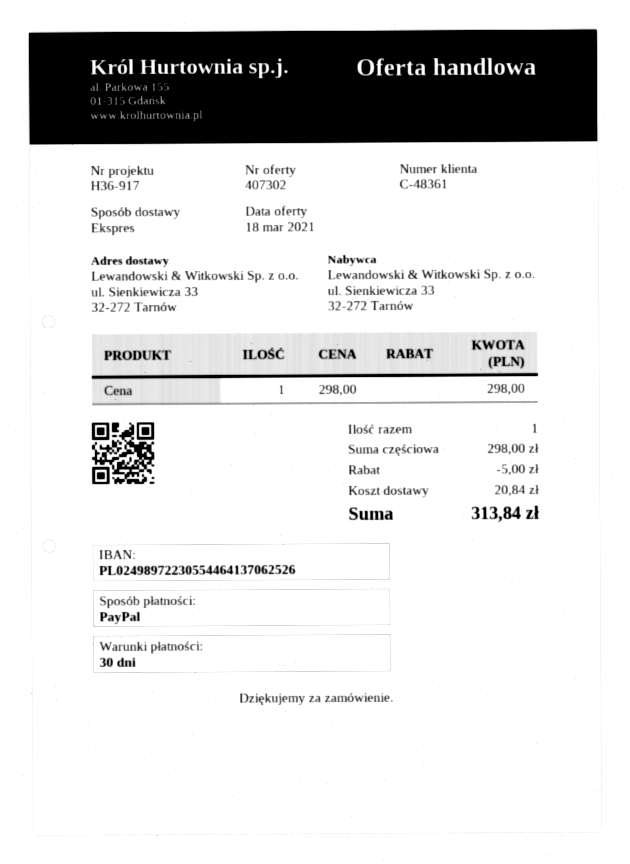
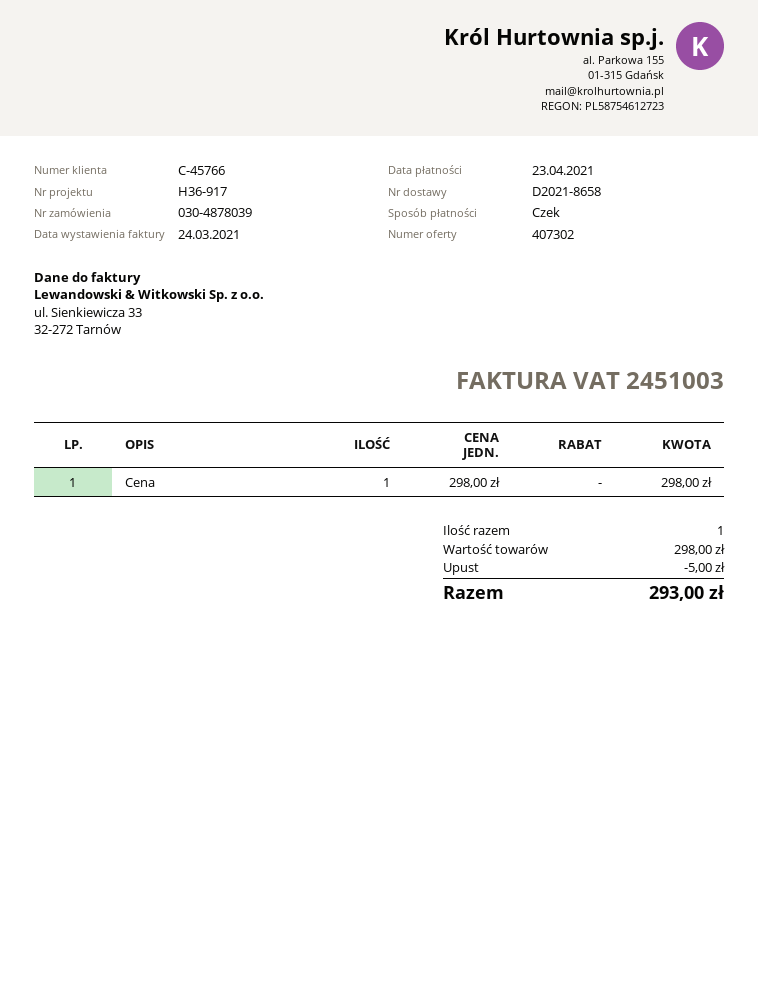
customer number: C-48361 -> C-45766
payment method: PayPal -> cheque
shipping: 20.84 -> none
total: 313.84 -> 293.00

